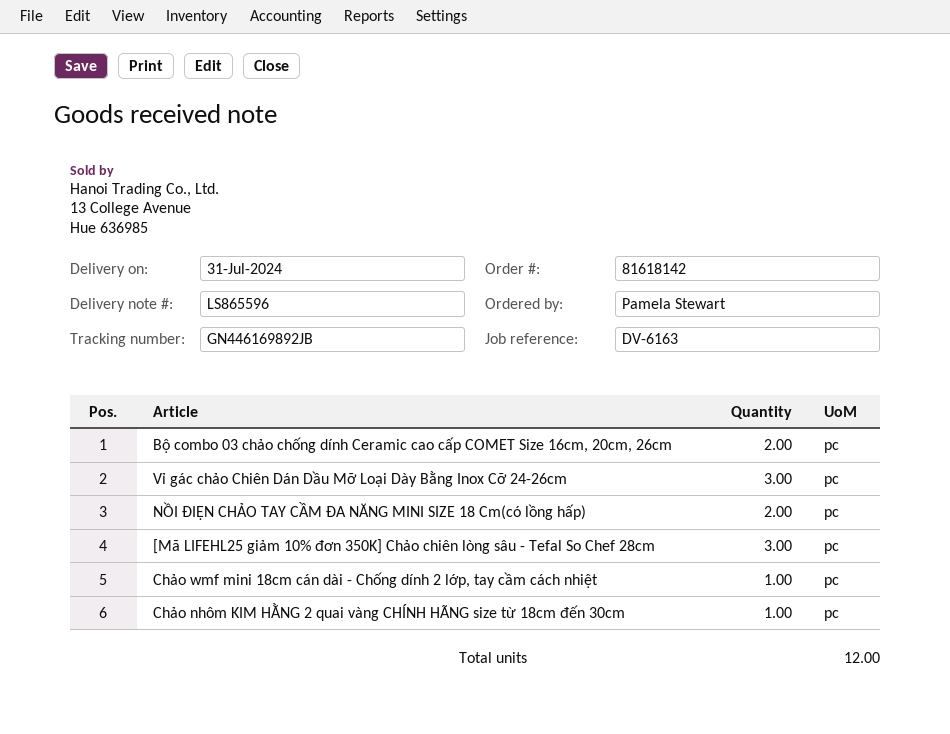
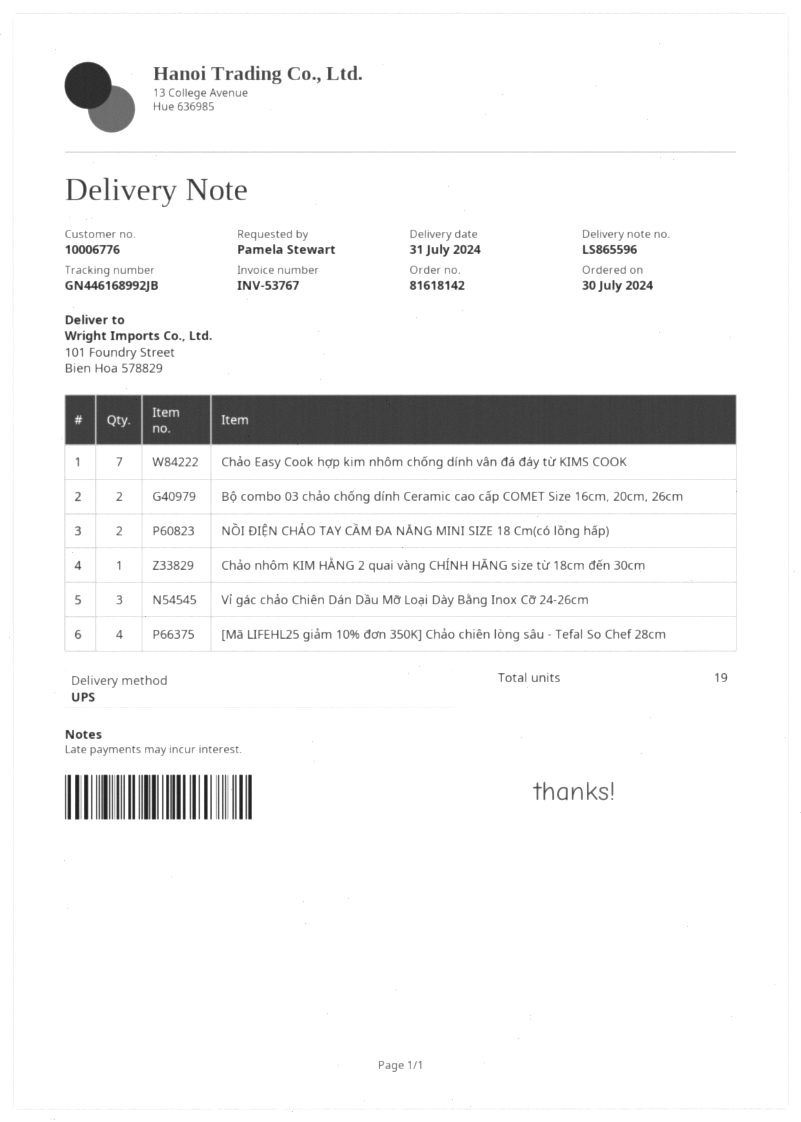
tracking number: GN446169892JB -> GN446168992JB
[Mã LIFEHL25 giảm 10% đơn 350K] Chảo chiên lòng sâu - Tefal So Chef 28cm: 3 -> 4
Chảo wmf mini 18cm cán dài - Chống dính 2 lớp, tay cầm cách nhiệt: 1 -> none
Chảo Easy Cook hợp kim nhôm chống dính vân đá đáy từ KIMS COOK: none -> 7
total quantity: 12 -> 19

